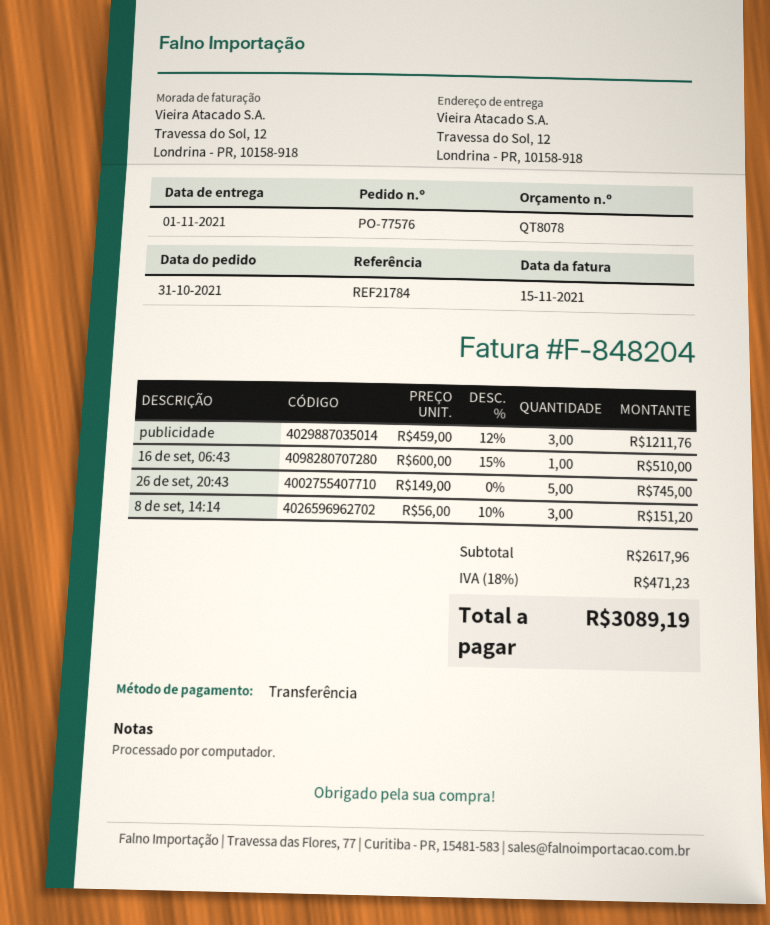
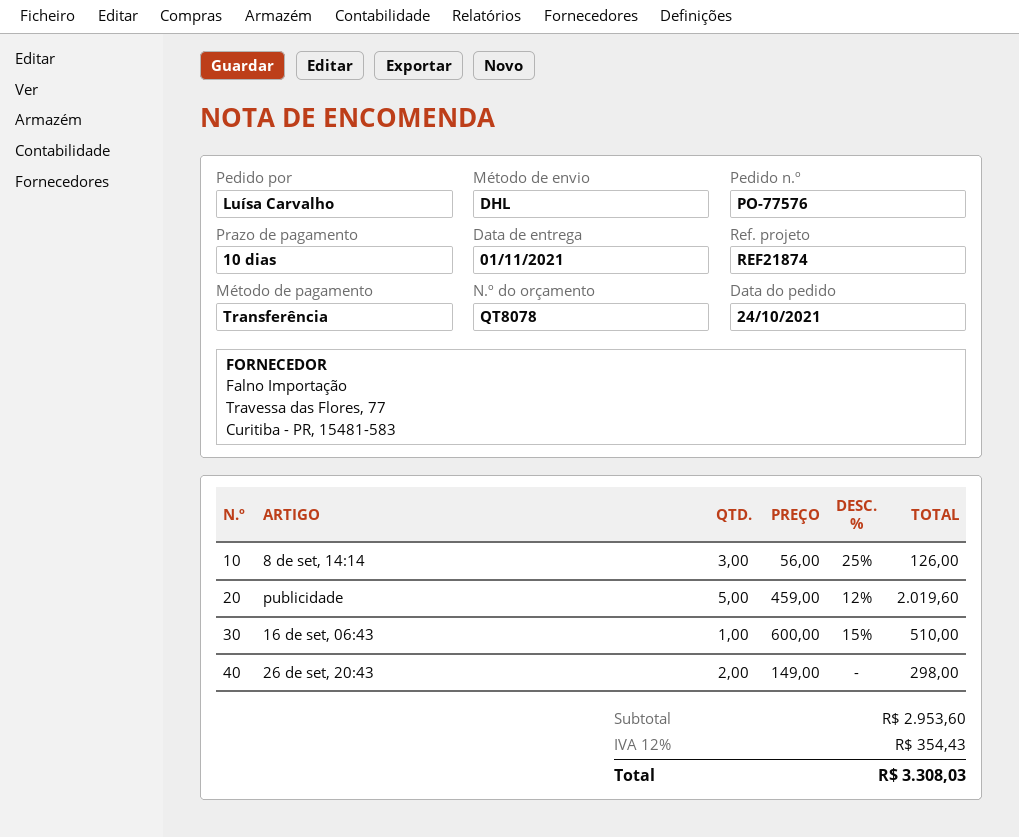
order date: 2021-10-31 -> 2021-10-24
reference: REF21784 -> REF21874
publicidade: 3 x 459.00 - 12% = 1211.76 -> 5 x 459.00 - 12% = 2019.60
26 de set, 20:43: 5 x 149.00 = 745.00 -> 2 x 149.00 = 298.00
8 de set, 14:14: 3 x 56.00 - 10% = 151.20 -> 3 x 56.00 - 25% = 126.00
subtotal: 2617.96 -> 2953.60
tax: 18% = 471.23 -> 12% = 354.43
total: 3089.19 -> 3308.03

